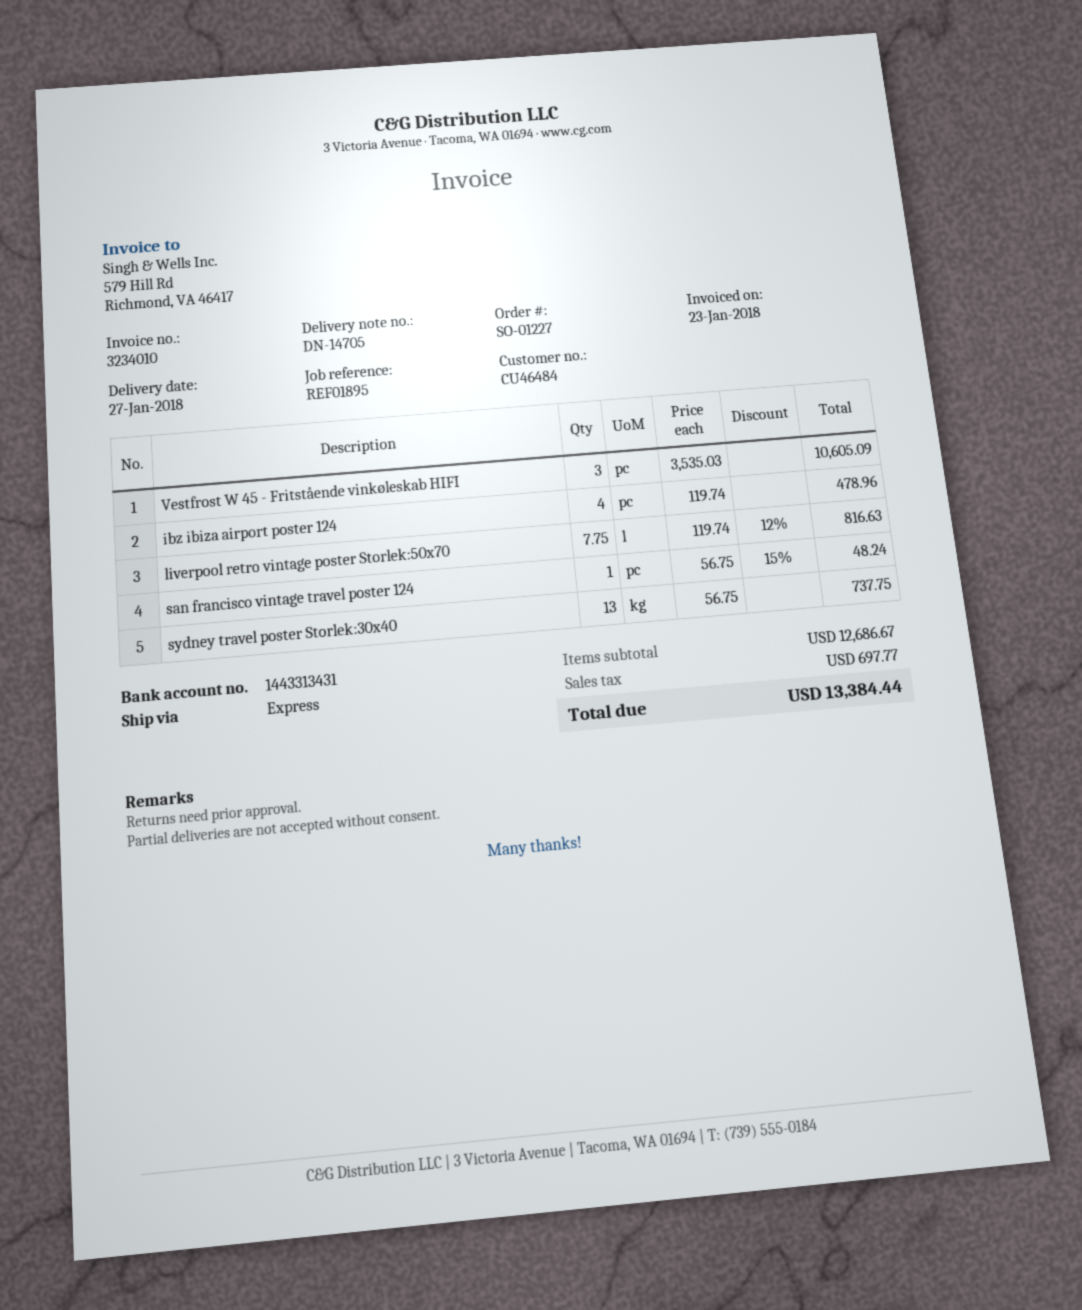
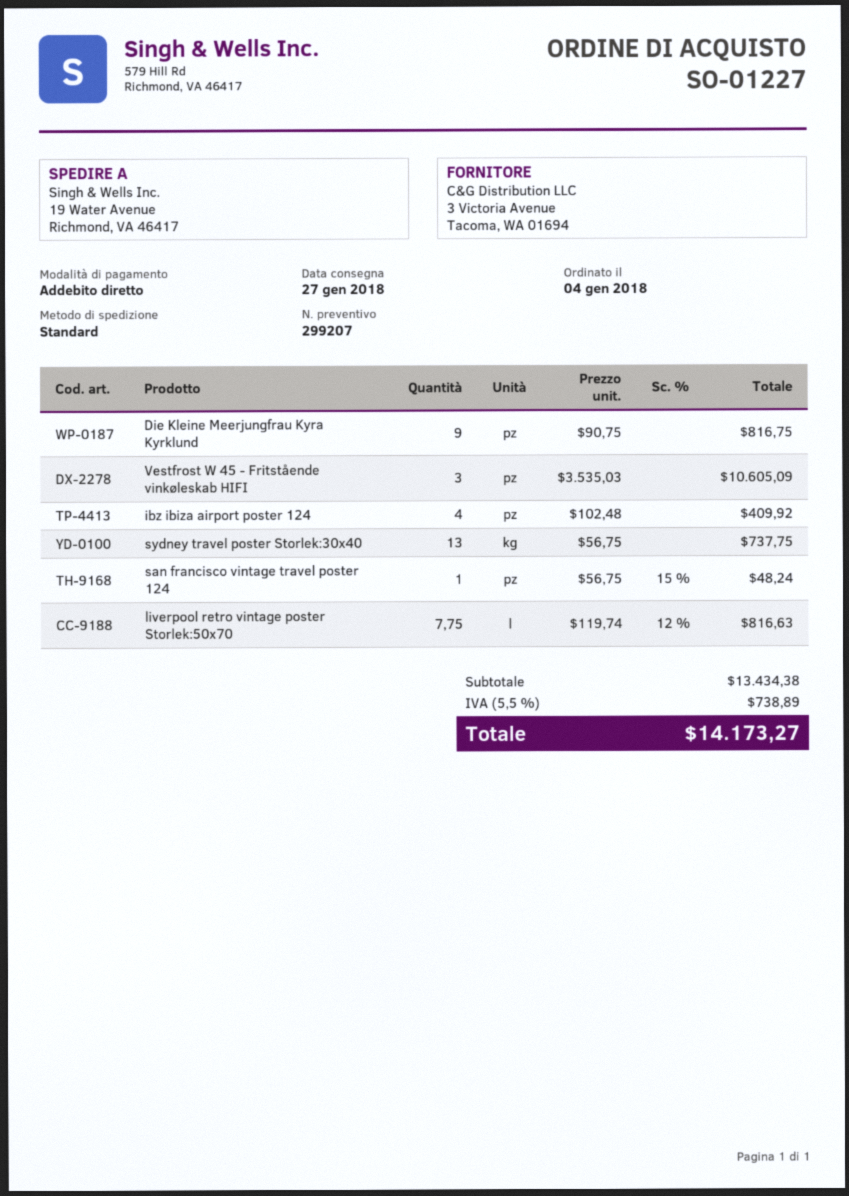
shipping method: express -> standard
ibz ibiza airport poster 124: 4 x 119.74 = 478.96 -> 4 x 102.48 = 409.92
Die Kleine Meerjungfrau Kyra Kyrklund: none -> 9 x 90.75 = 816.75
subtotal: 12686.67 -> 13434.38
tax: 697.77 -> 738.89
total: 13384.44 -> 14173.27

